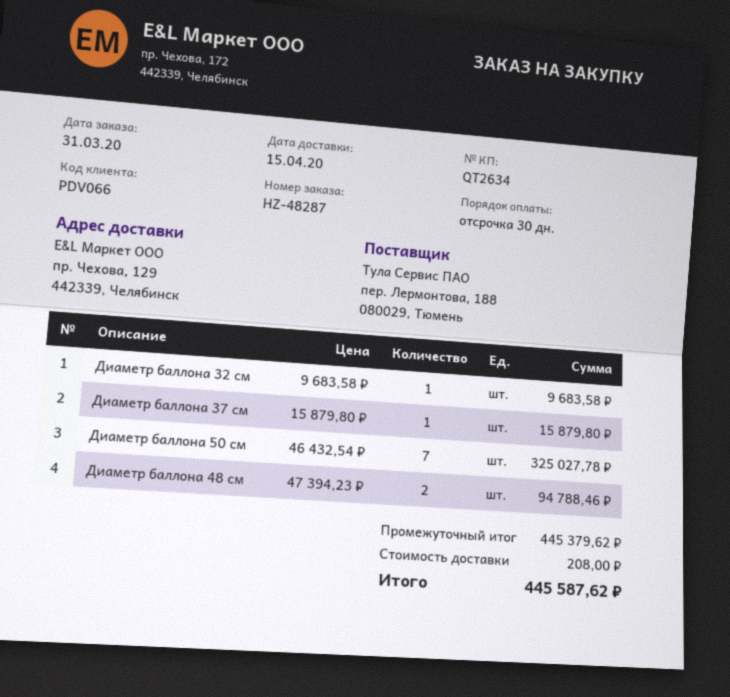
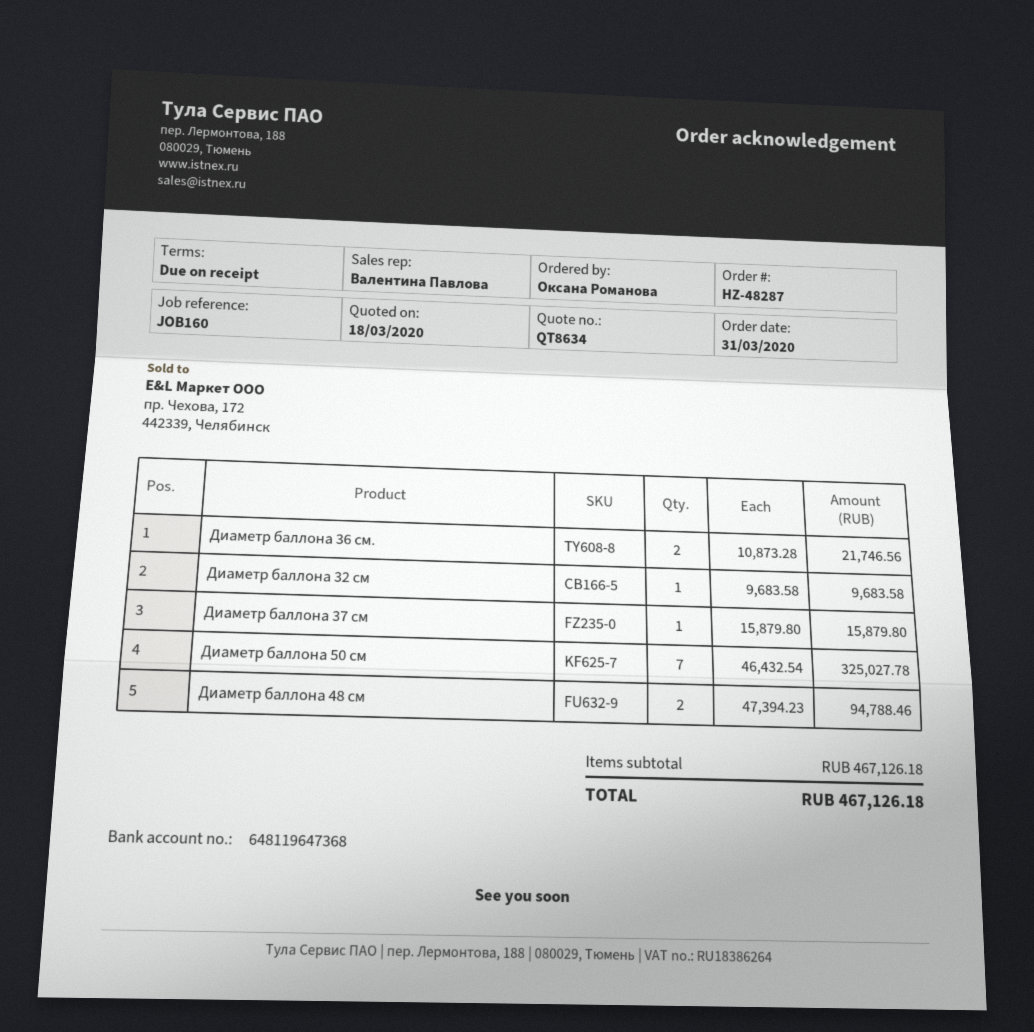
quote number: QT2634 -> QT8634
payment terms: 30 days -> on receipt
Диаметр баллона 36 см.: none -> 2 x 10873.28 = 21746.56
subtotal: 445379.62 -> 467126.18
shipping: 208.00 -> none
total: 445587.62 -> 467126.18

